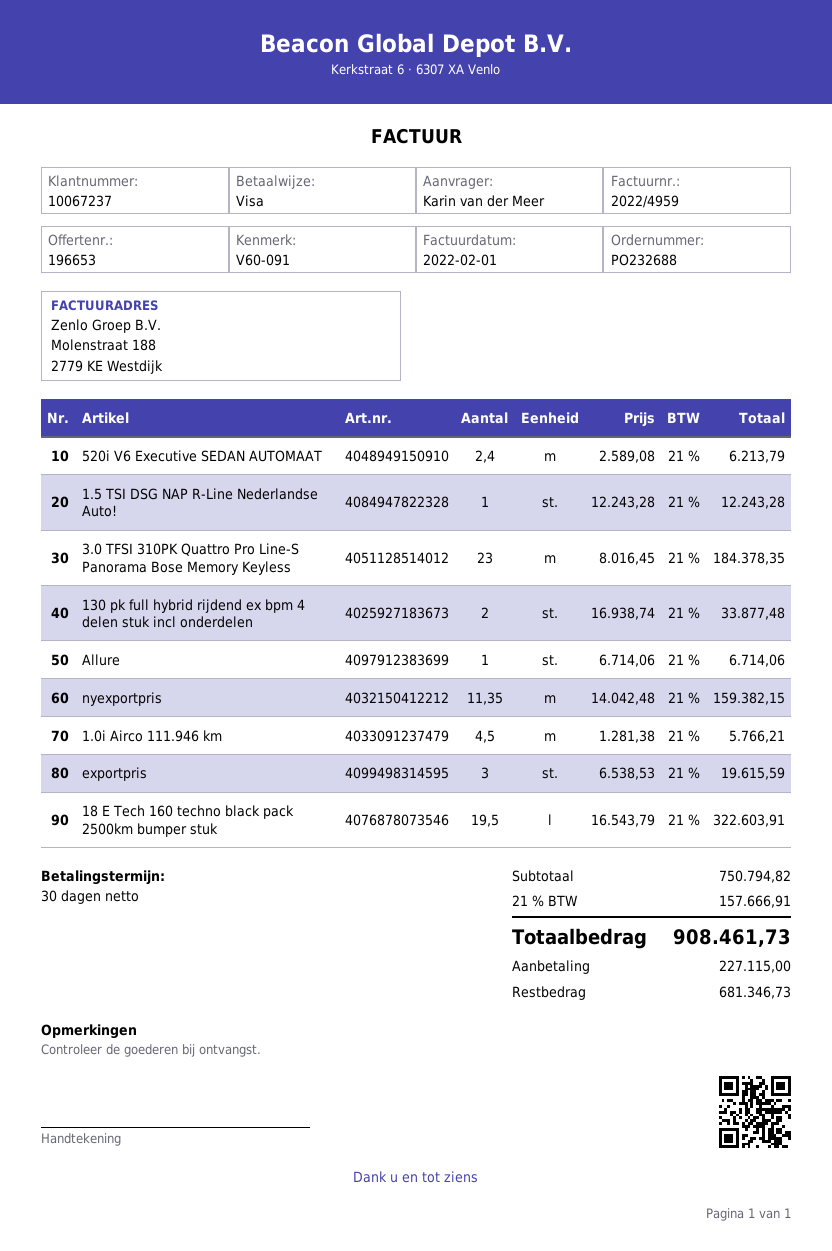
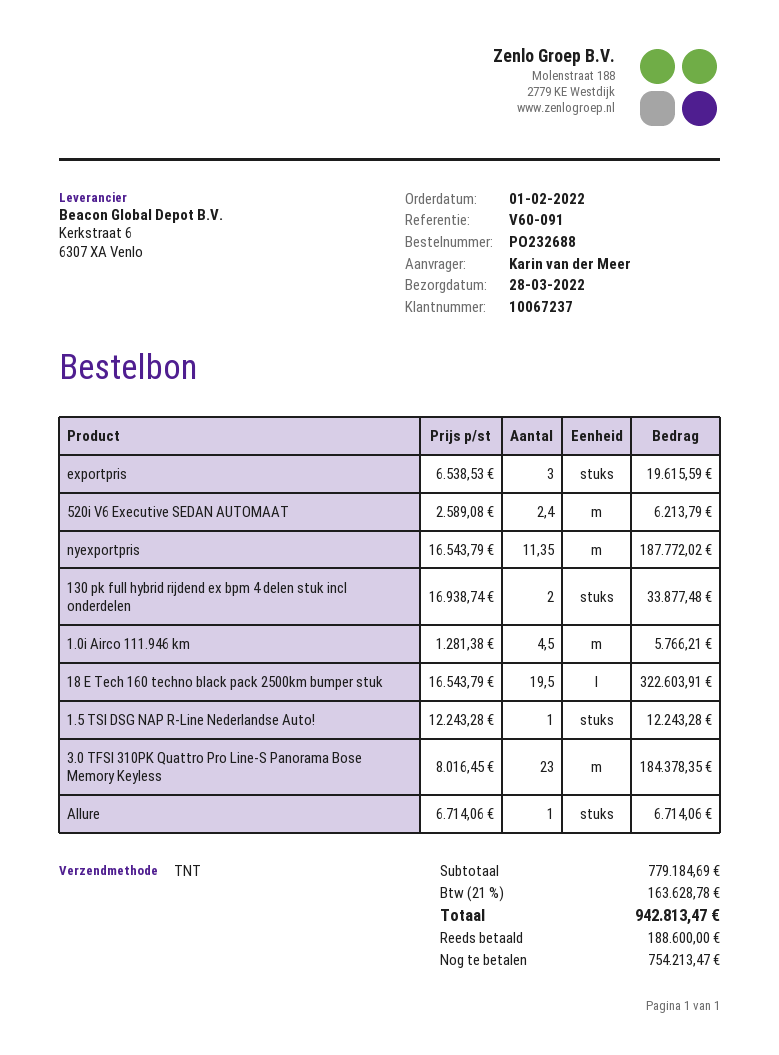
nyexportpris: 11.35 x 14042.48 = 159382.15 -> 11.35 x 16543.79 = 187772.02
subtotal: 750794.82 -> 779184.69
tax: 21% = 157666.91 -> 21% = 163628.78
total: 908461.73 -> 942813.47
deposit: 227115.00 -> 188600.00
balance: 681346.73 -> 754213.47

